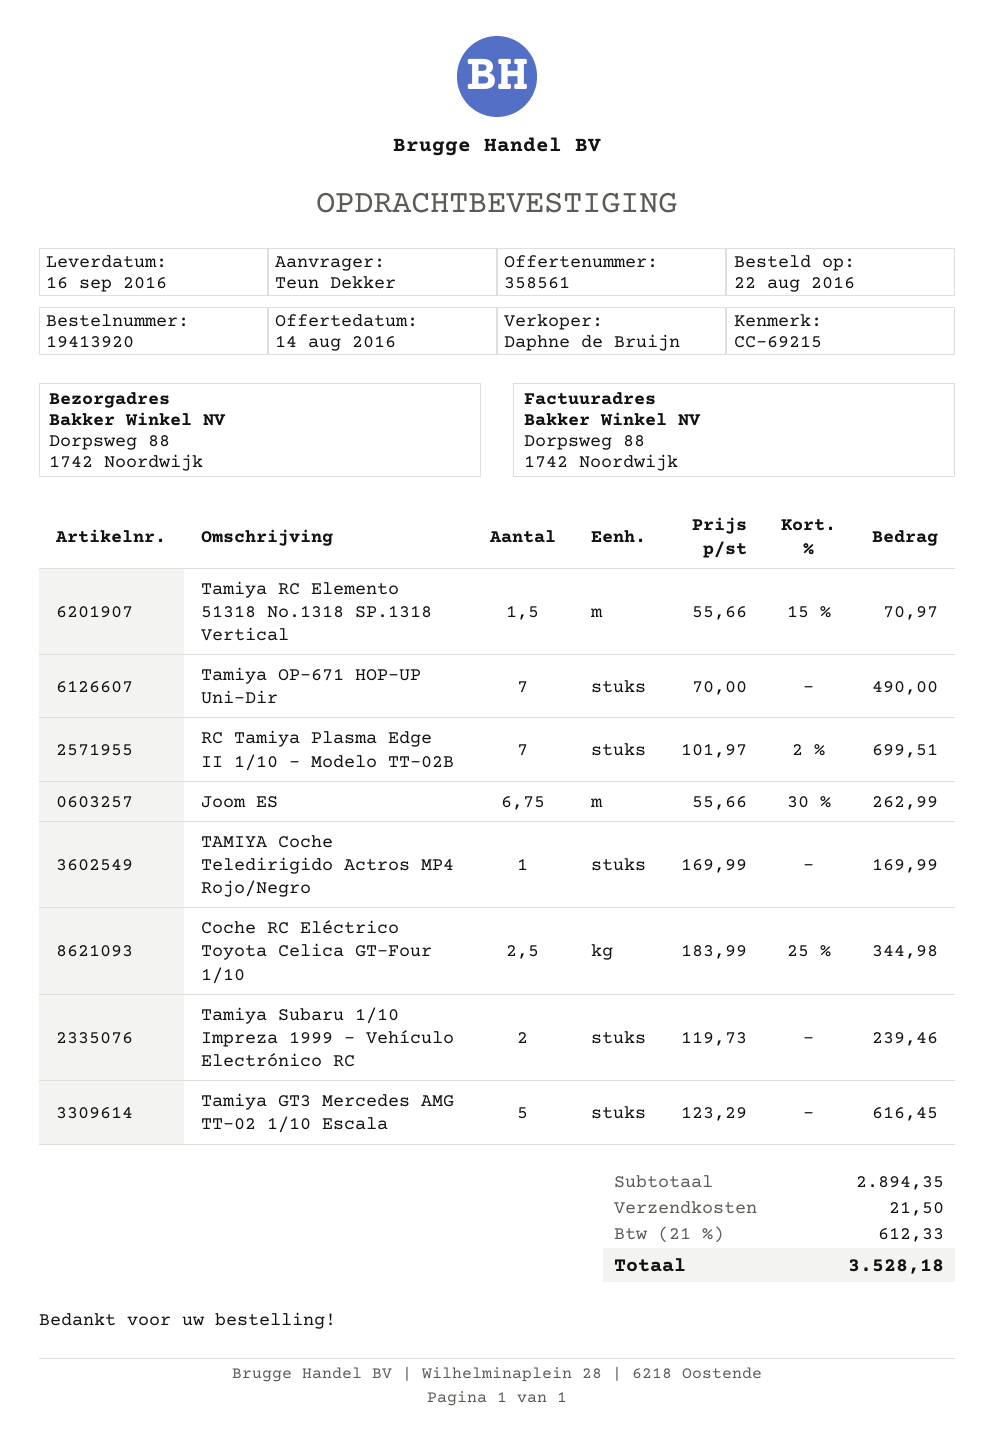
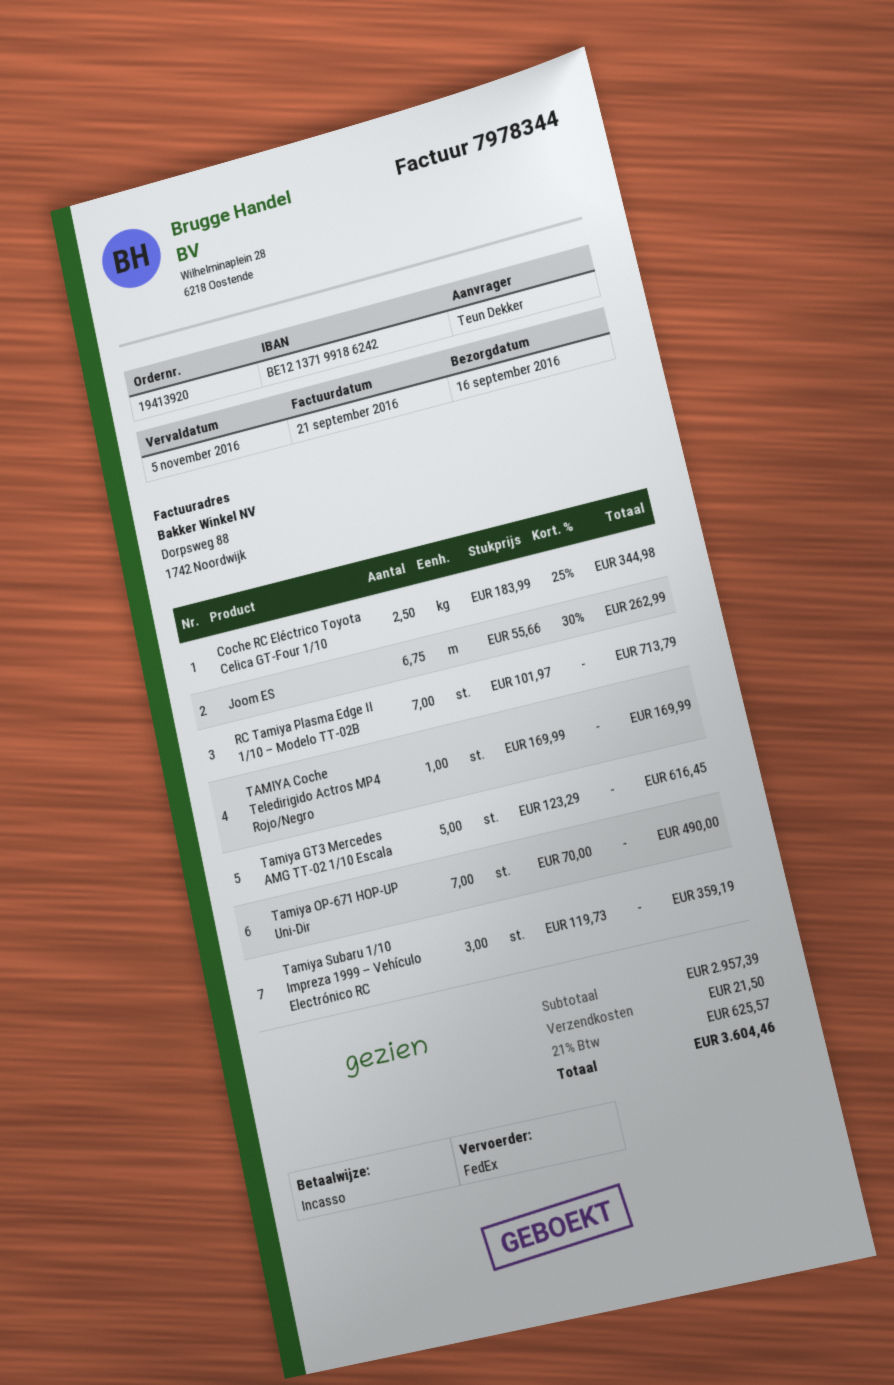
Tamiya RC Elemento 51318 No.1318 SP.1318 Vertical: 1.5 x 55.66 - 15% = 70.97 -> none
RC Tamiya Plasma Edge II 1/10 – Modelo TT‑02B: 7 x 101.97 - 2% = 699.51 -> 7 x 101.97 = 713.79
Tamiya Subaru 1/10 Impreza 1999 – Vehículo Electrónico RC: 2 x 119.73 = 239.46 -> 3 x 119.73 = 359.19
subtotal: 2894.35 -> 2957.39
tax: 21% = 612.33 -> 21% = 625.57
total: 3528.18 -> 3604.46

